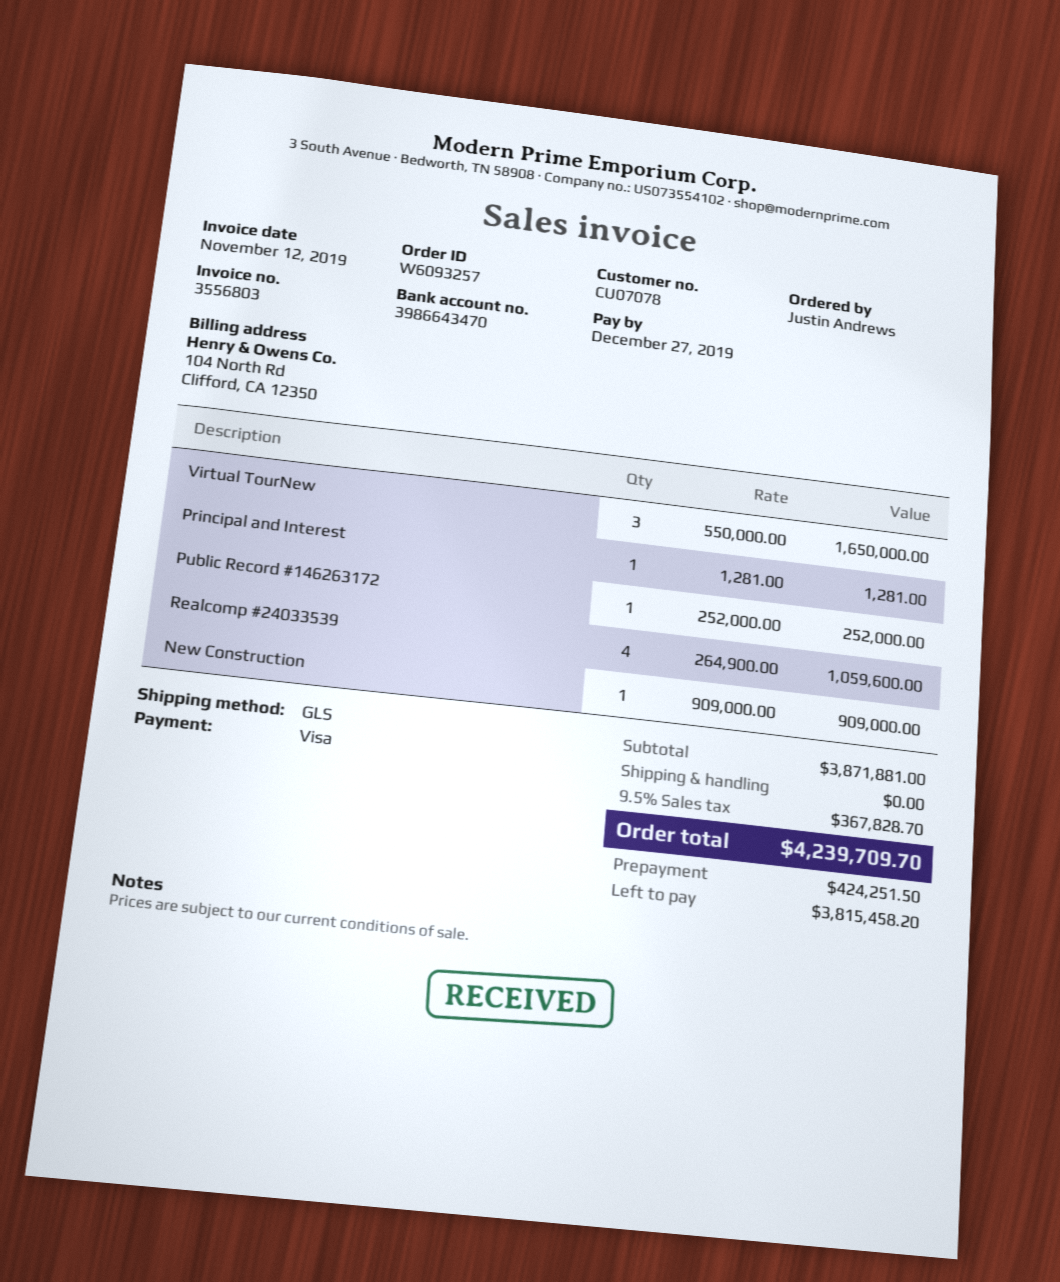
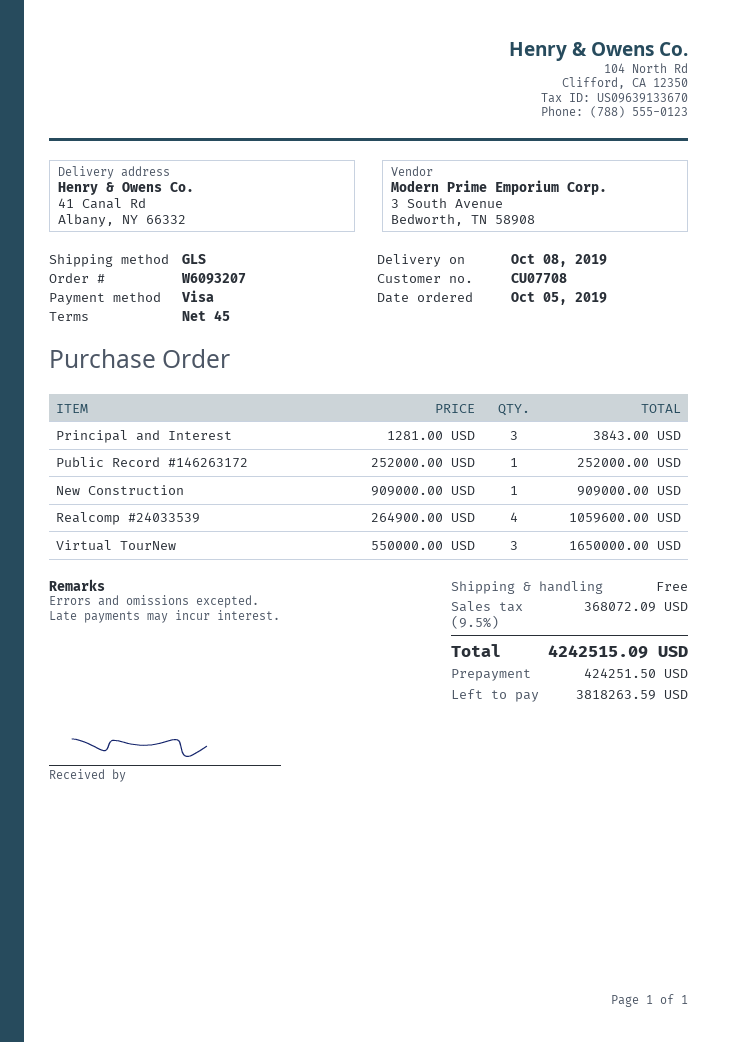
order number: W6093257 -> W6093207
customer number: CU07078 -> CU07708
Principal and Interest: 1 x 1281.00 = 1281.00 -> 3 x 1281.00 = 3843.00
tax: 9.5% = 367828.70 -> 9.5% = 368072.09
total: 4239709.70 -> 4242515.09
balance: 3815458.20 -> 3818263.59

